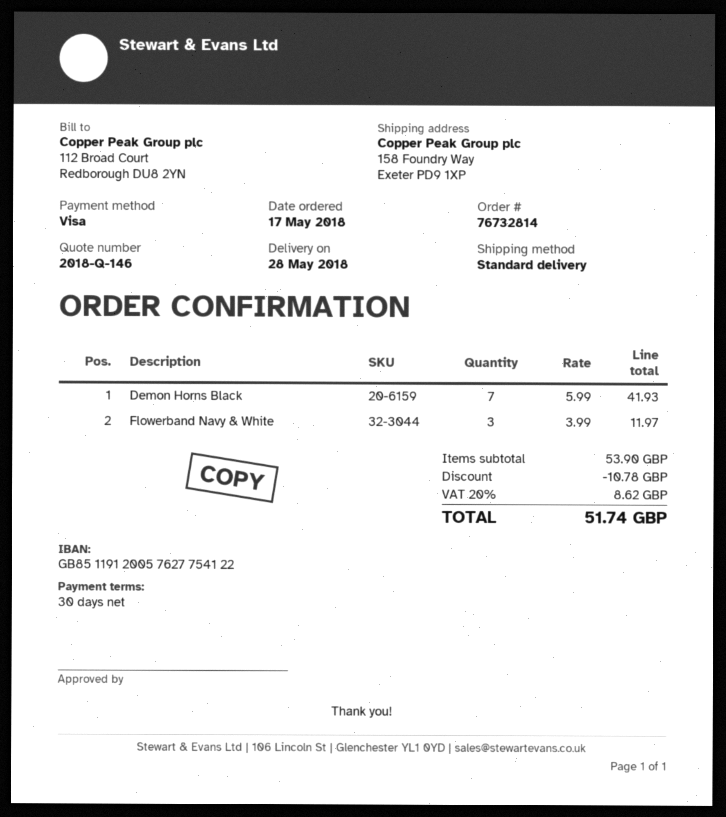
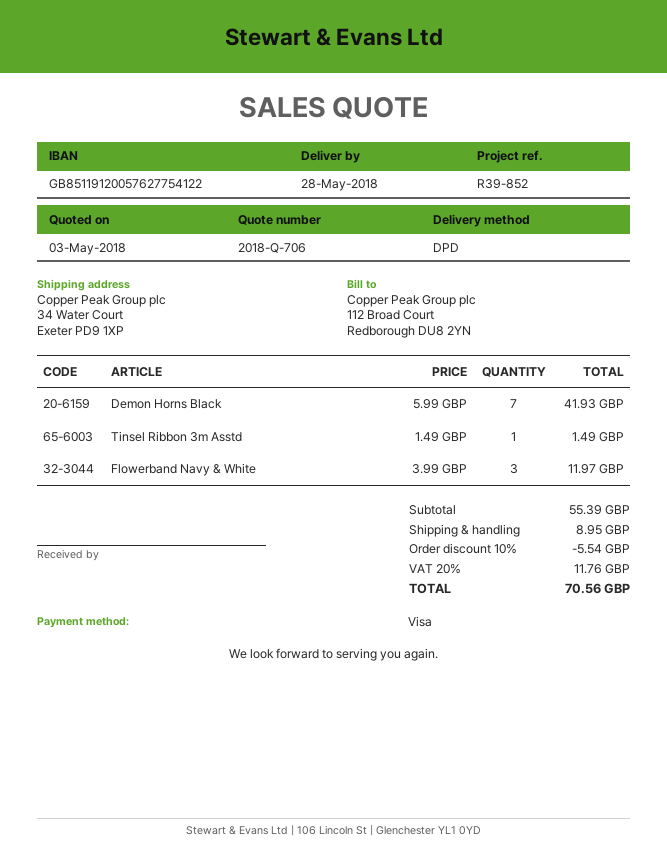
quote number: 2018-Q-146 -> 2018-Q-706
shipping method: standard -> DPD
ship to: 158 Foundry Way, Exeter PD9 1XP -> 34 Water Court, Exeter PD9 1XP
Tinsel Ribbon 3m Asstd: none -> 1 x 1.49 = 1.49
subtotal: 53.90 -> 55.39
discount: 10.78 -> 5.54
shipping: none -> 8.95
tax: 20% = 8.62 -> 20% = 11.76
total: 51.74 -> 70.56

